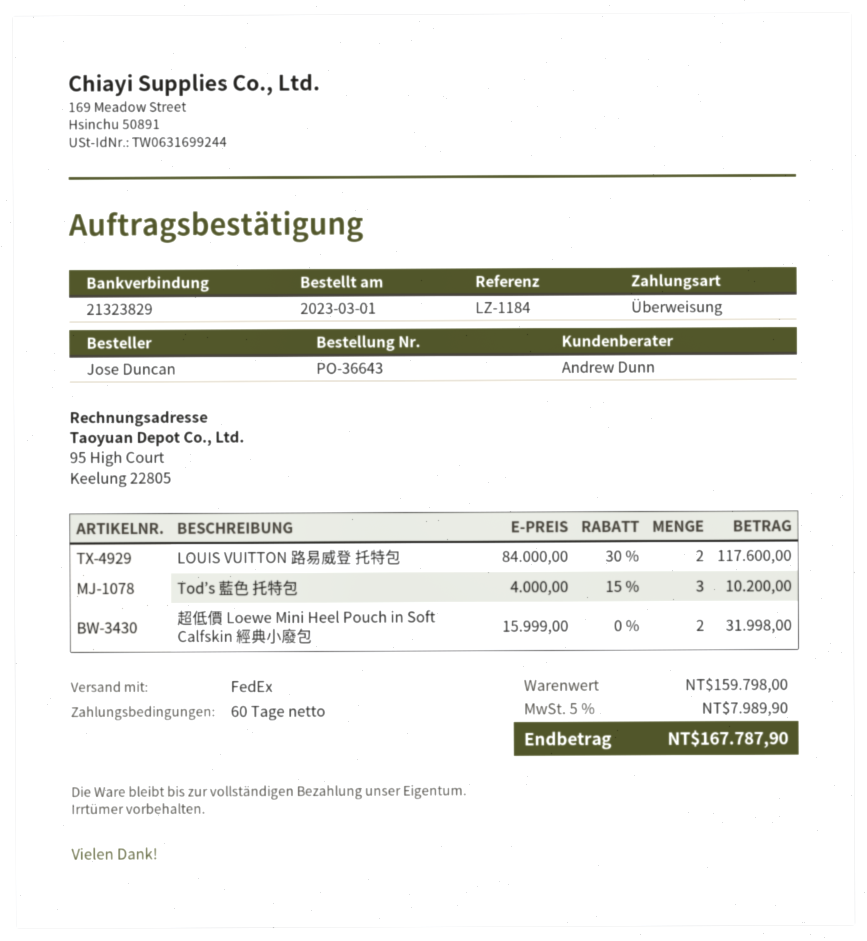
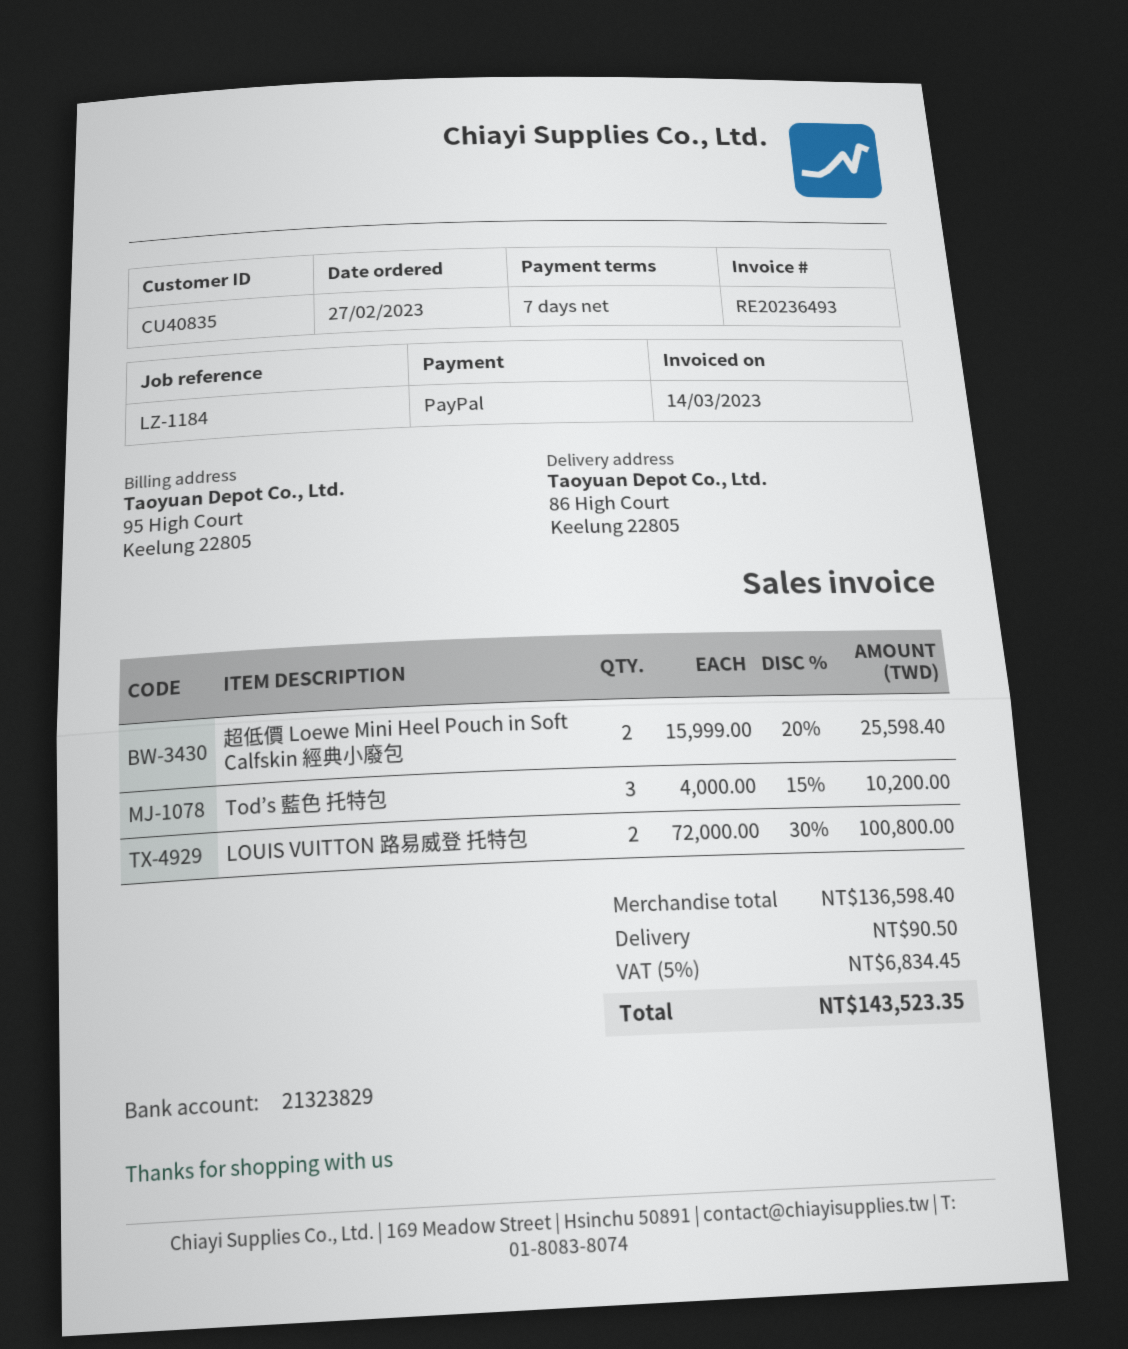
order date: 2023-03-01 -> 2023-02-27
payment terms: 60 days -> 7 days
payment method: bank transfer -> PayPal
LOUIS VUITTON 路易威登 托特包: 2 x 84000.00 - 30% = 117600.00 -> 2 x 72000.00 - 30% = 100800.00
超低價 Loewe Mini Heel Pouch in Soft Calfskin 經典小廢包: 2 x 15999.00 = 31998.00 -> 2 x 15999.00 - 20% = 25598.40
subtotal: 159798.00 -> 136598.40
shipping: none -> 90.50
tax: 5% = 7989.90 -> 5% = 6834.45
total: 167787.90 -> 143523.35

